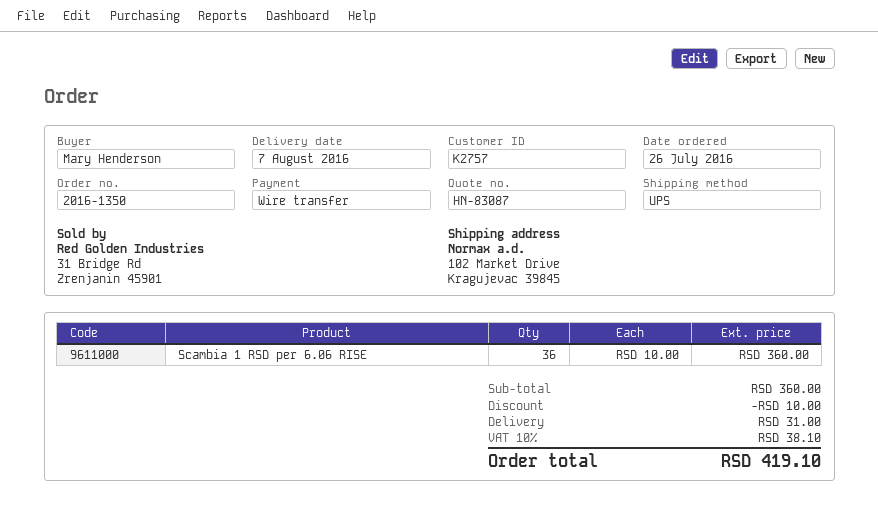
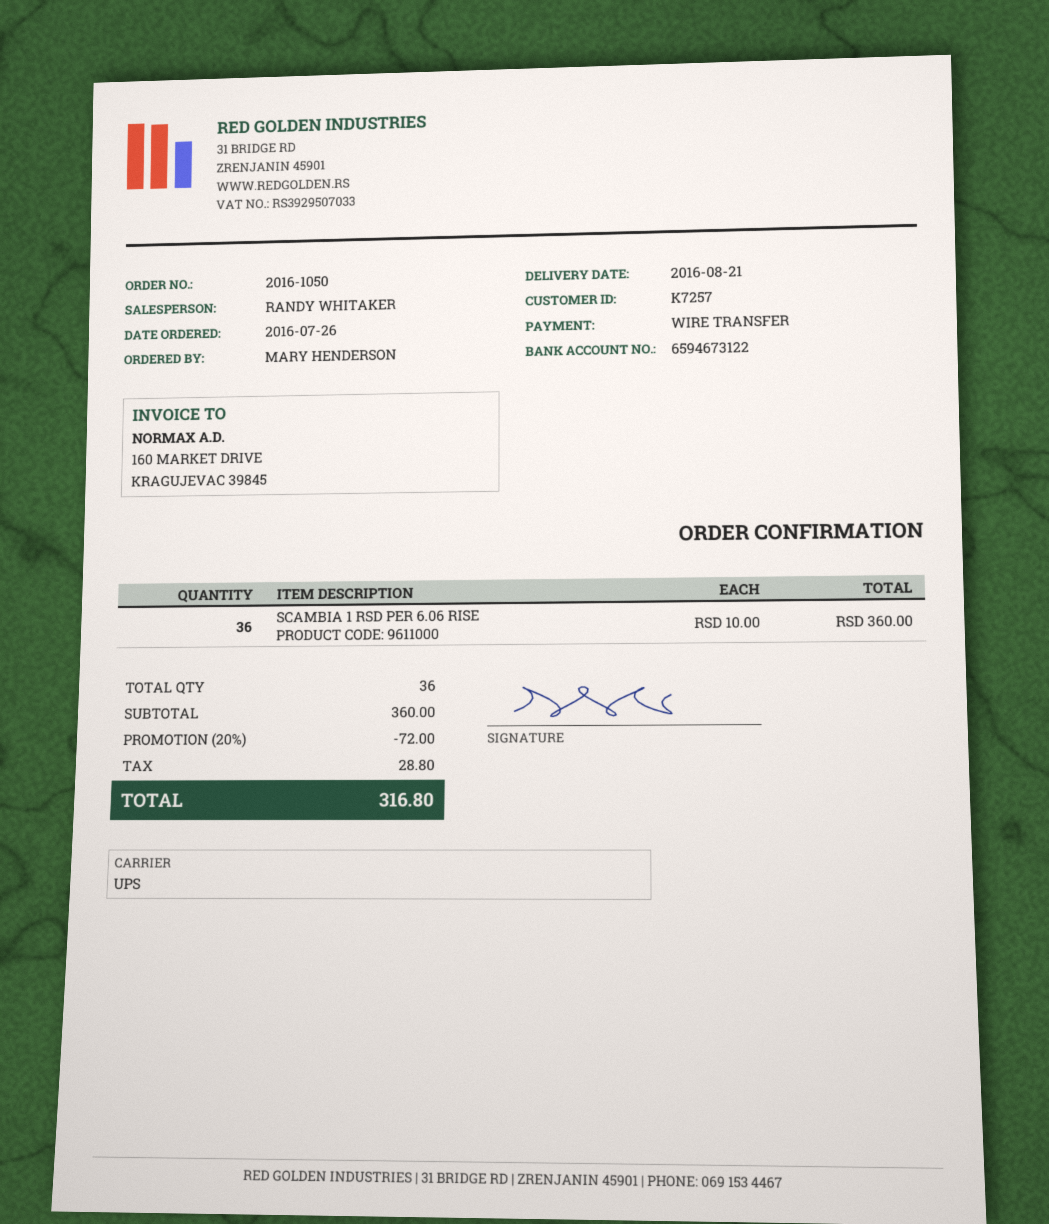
order number: 2016-1350 -> 2016-1050
delivery date: 2016-08-07 -> 2016-08-21
customer number: K2757 -> K7257
discount: 10.00 -> 72.00
shipping: 31.00 -> none
tax: 38.10 -> 28.80
total: 419.10 -> 316.80

